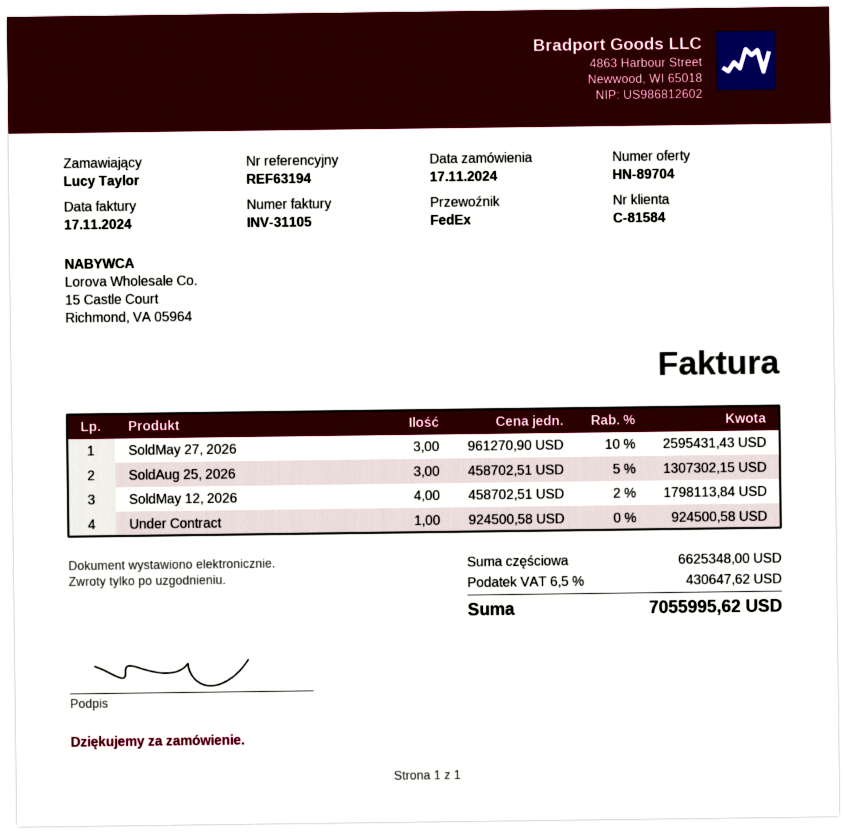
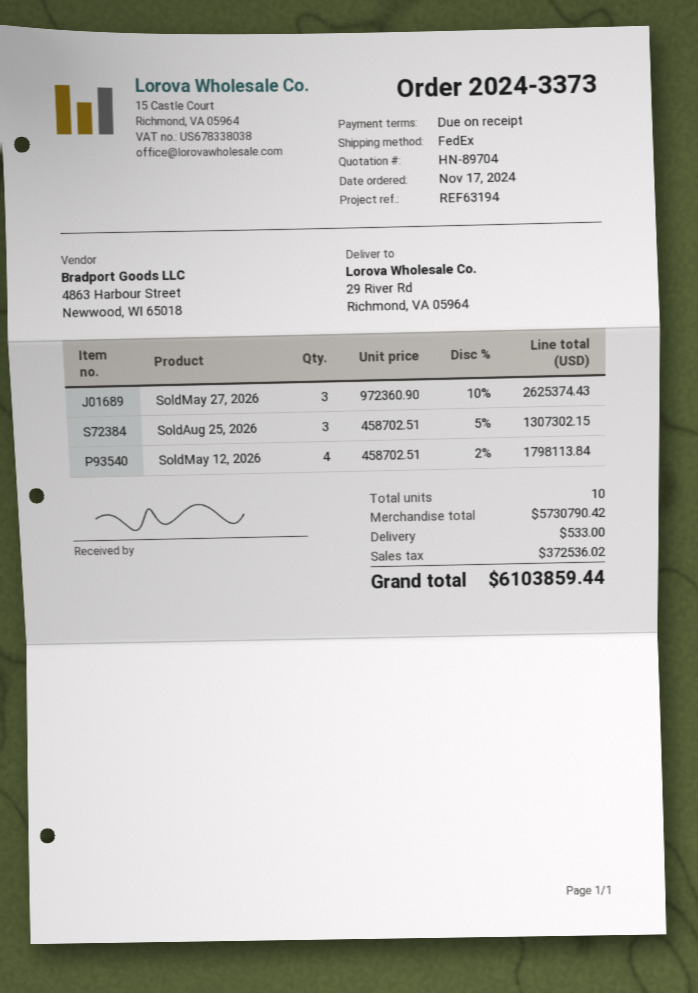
SoldMay 27, 2026: 3 x 961270.90 - 10% = 2595431.43 -> 3 x 972360.90 - 10% = 2625374.43
Under Contract: 1 x 924500.58 = 924500.58 -> none
subtotal: 6625348.00 -> 5730790.42
shipping: none -> 533.00
tax: 430647.62 -> 372536.02
total: 7055995.62 -> 6103859.44

